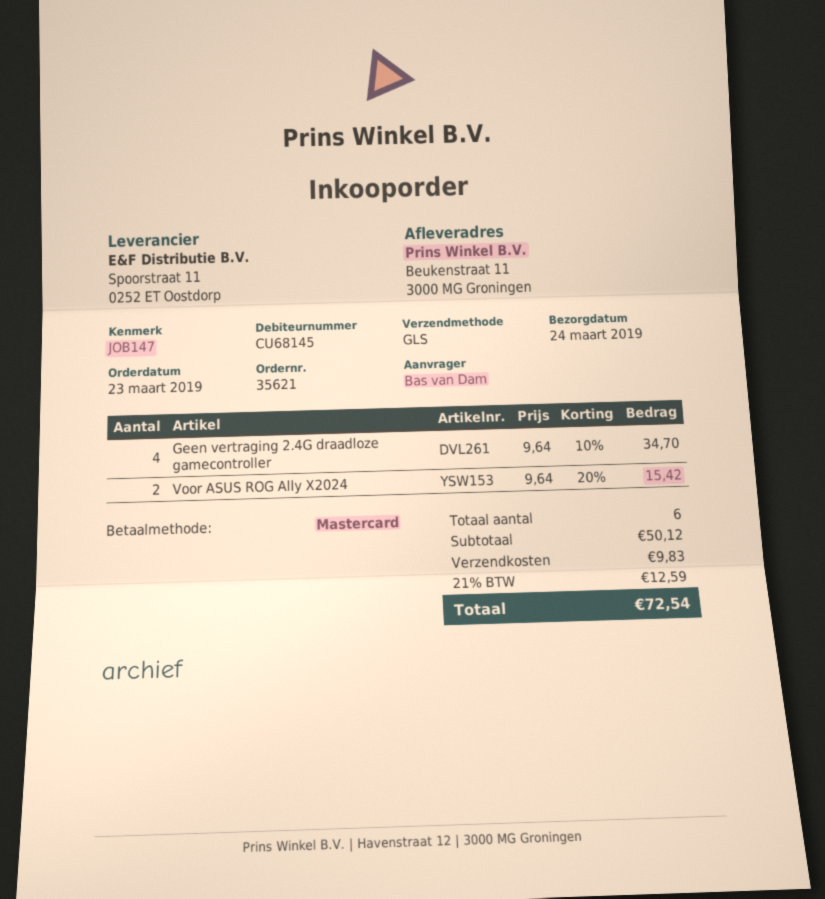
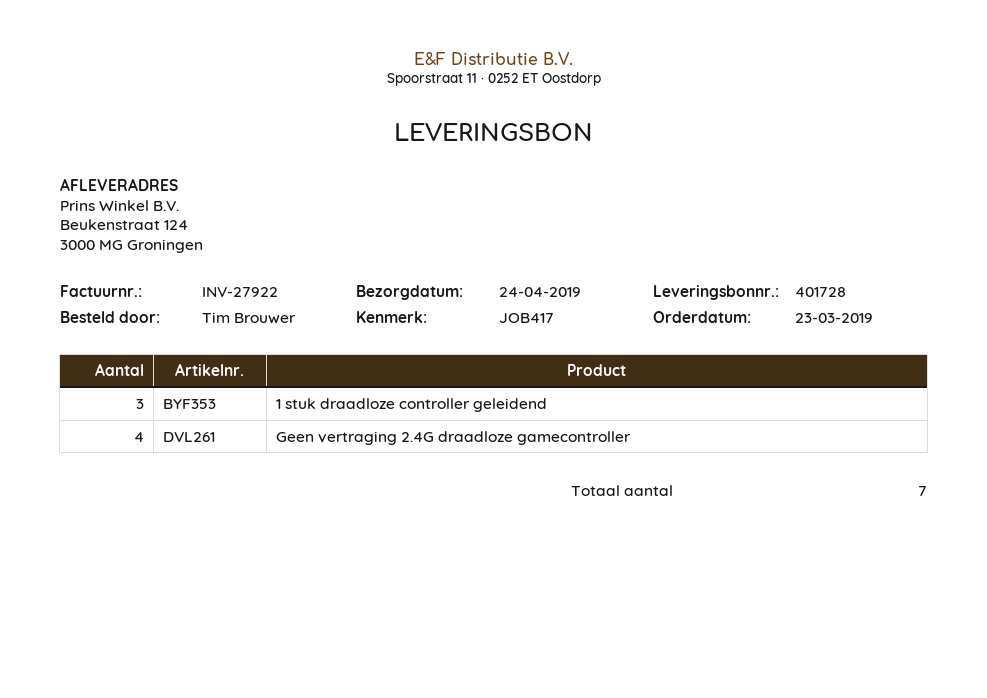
delivery date: 2019-03-24 -> 2019-04-24
reference: JOB147 -> JOB417
ordered by: Bas van Dam -> Tim Brouwer
ship to: Beukenstraat 11, 3000 MG Groningen -> Beukenstraat 124, 3000 MG Groningen
Voor ASUS ROG Ally X2024: 2 -> none
1 stuk draadloze controller geleidend: none -> 3
total quantity: 6 -> 7

